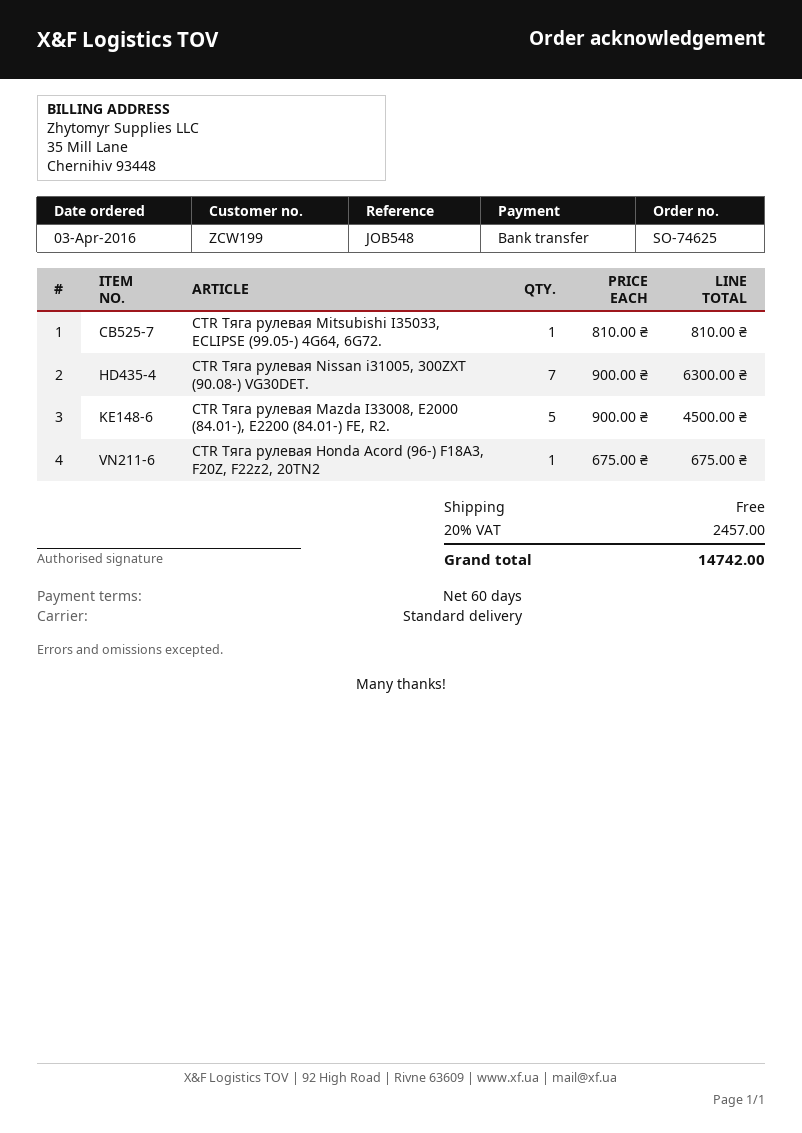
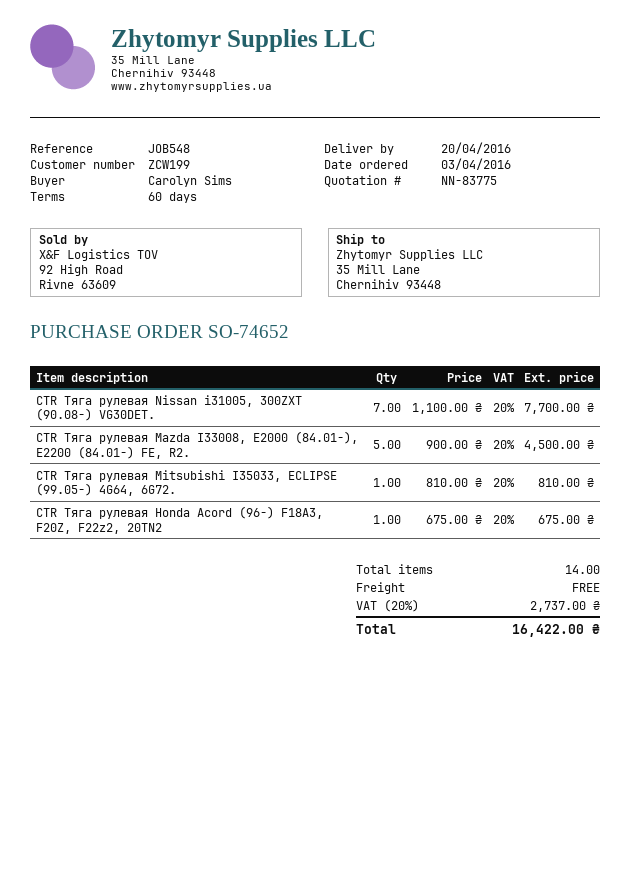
order number: SO-74625 -> SO-74652
CTR Тяга рулевая Nissan i31005, 300ZXT (90.08-) VG30DET.: 7 x 900.00 = 6300.00 -> 7 x 1100.00 = 7700.00
tax: 20% = 2457.00 -> 20% = 2737.00
total: 14742.00 -> 16422.00

